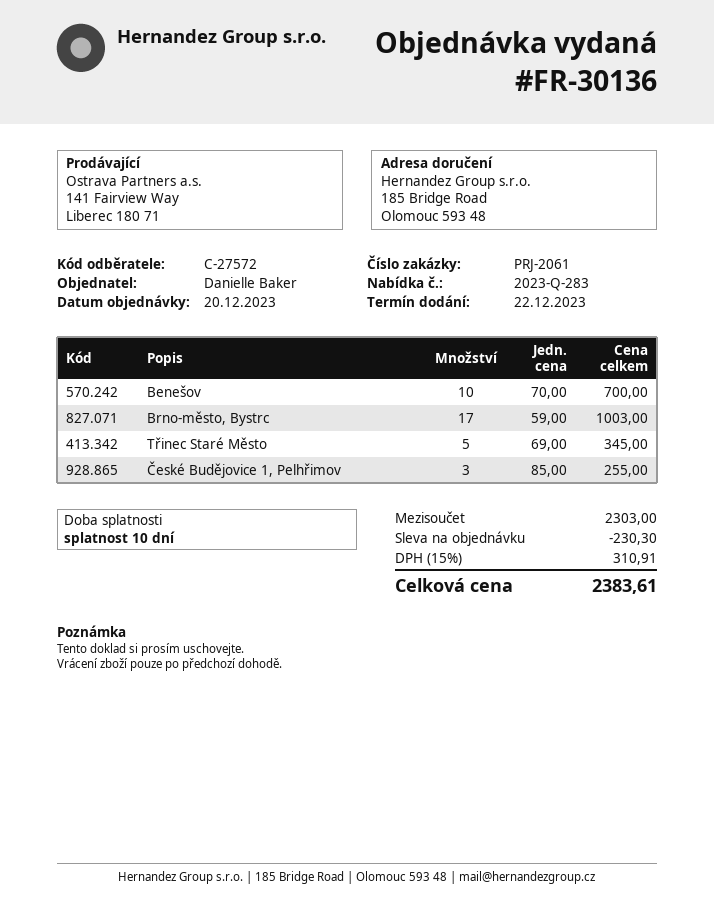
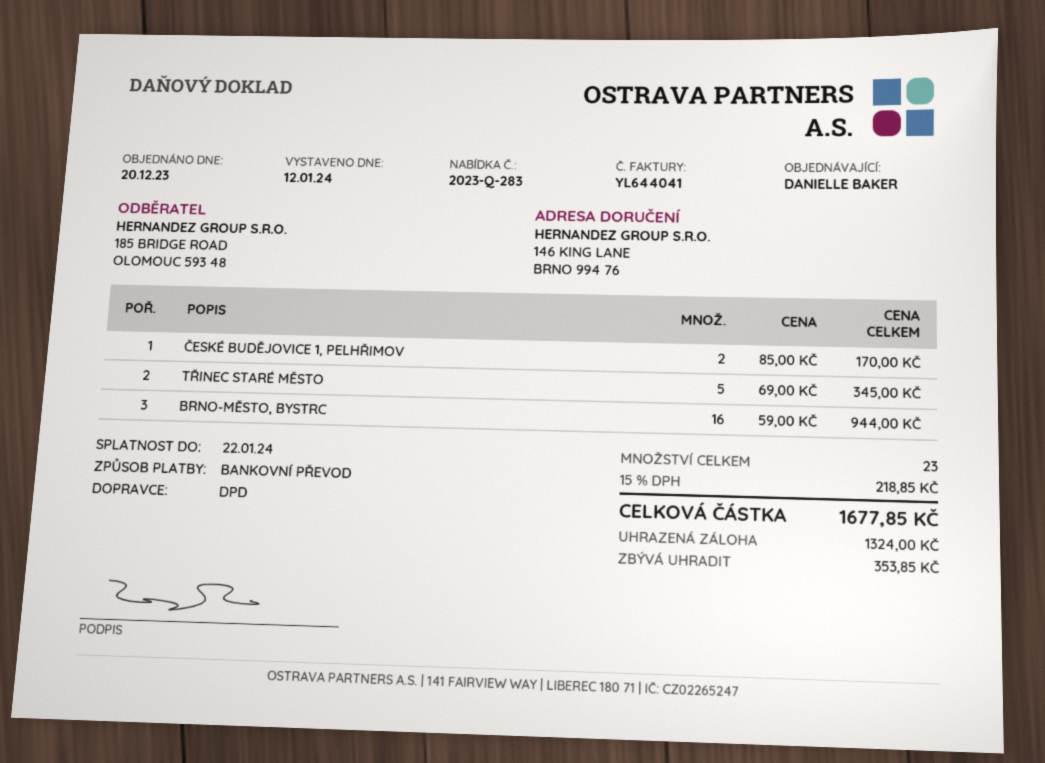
ship to: 185 Bridge Road, Olomouc 593 48 -> 146 KING LANE, BRNO 994 76
Benešov: 10 x 70.00 = 700.00 -> none
Brno-město, Bystrc: 17 x 59.00 = 1003.00 -> 16 x 59.00 = 944.00
České Budějovice 1, Pelhřimov: 3 x 85.00 = 255.00 -> 2 x 85.00 = 170.00
discount: 230.30 -> none
tax: 15% = 310.91 -> 15% = 218.85
total: 2383.61 -> 1677.85

